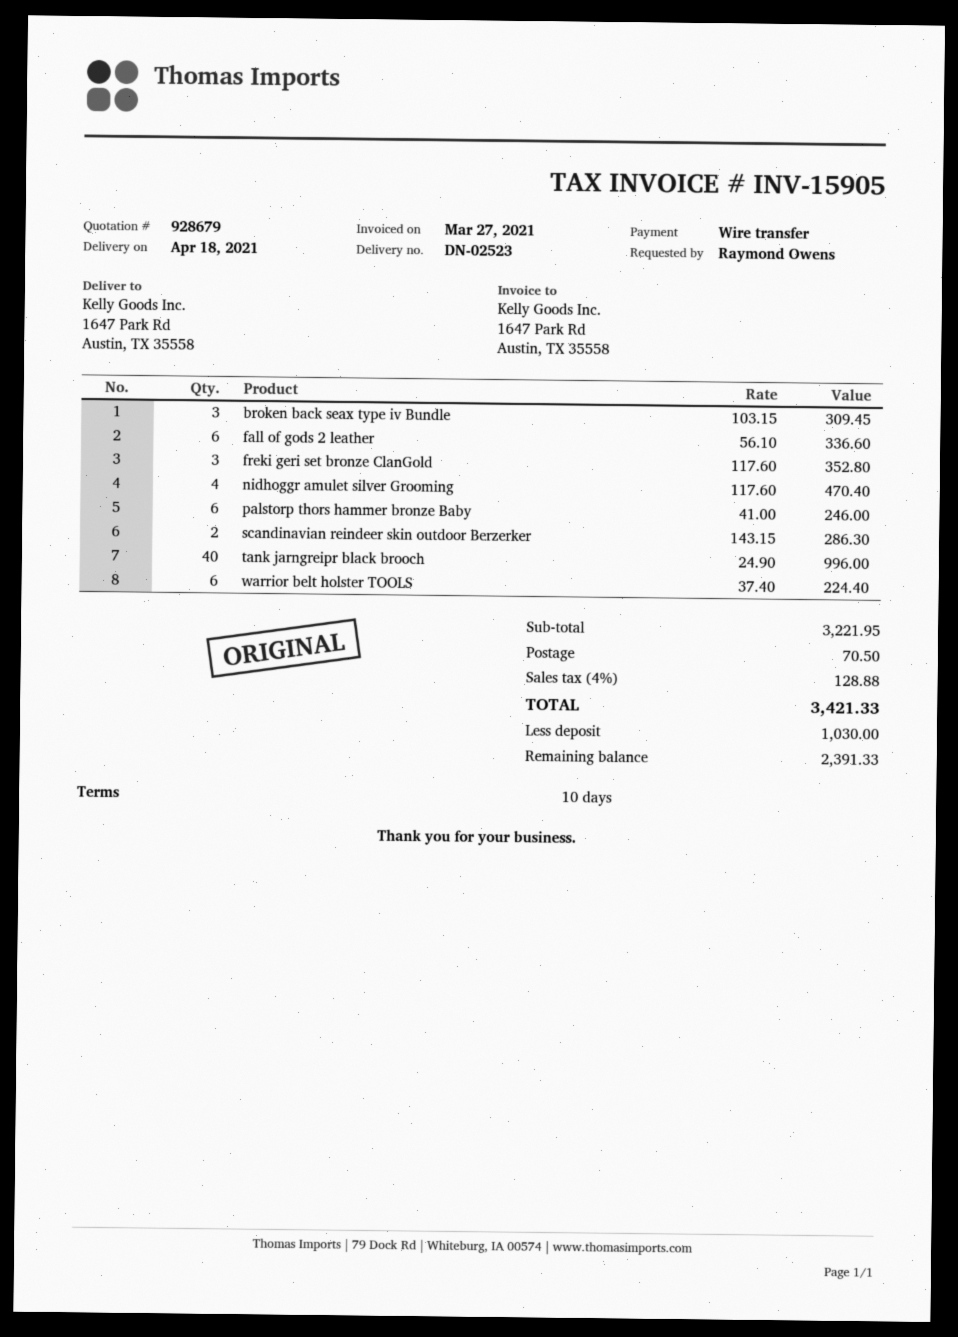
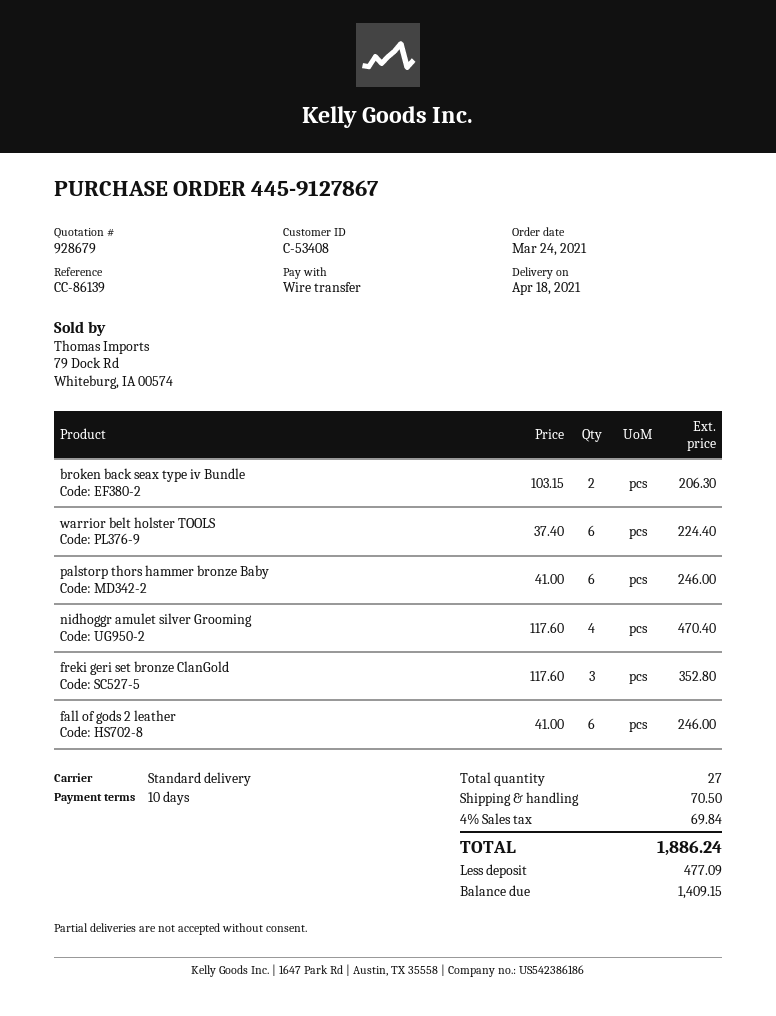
broken back seax type iv Bundle: 3 x 103.15 = 309.45 -> 2 x 103.15 = 206.30
fall of gods 2 leather: 6 x 56.10 = 336.60 -> 6 x 41.00 = 246.00
scandinavian reindeer skin outdoor Berzerker: 2 x 143.15 = 286.30 -> none
tank jarngreipr black brooch: 40 x 24.90 = 996.00 -> none
tax: 4% = 128.88 -> 4% = 69.84
total: 3421.33 -> 1886.24
deposit: 1030.00 -> 477.09
balance: 2391.33 -> 1409.15

